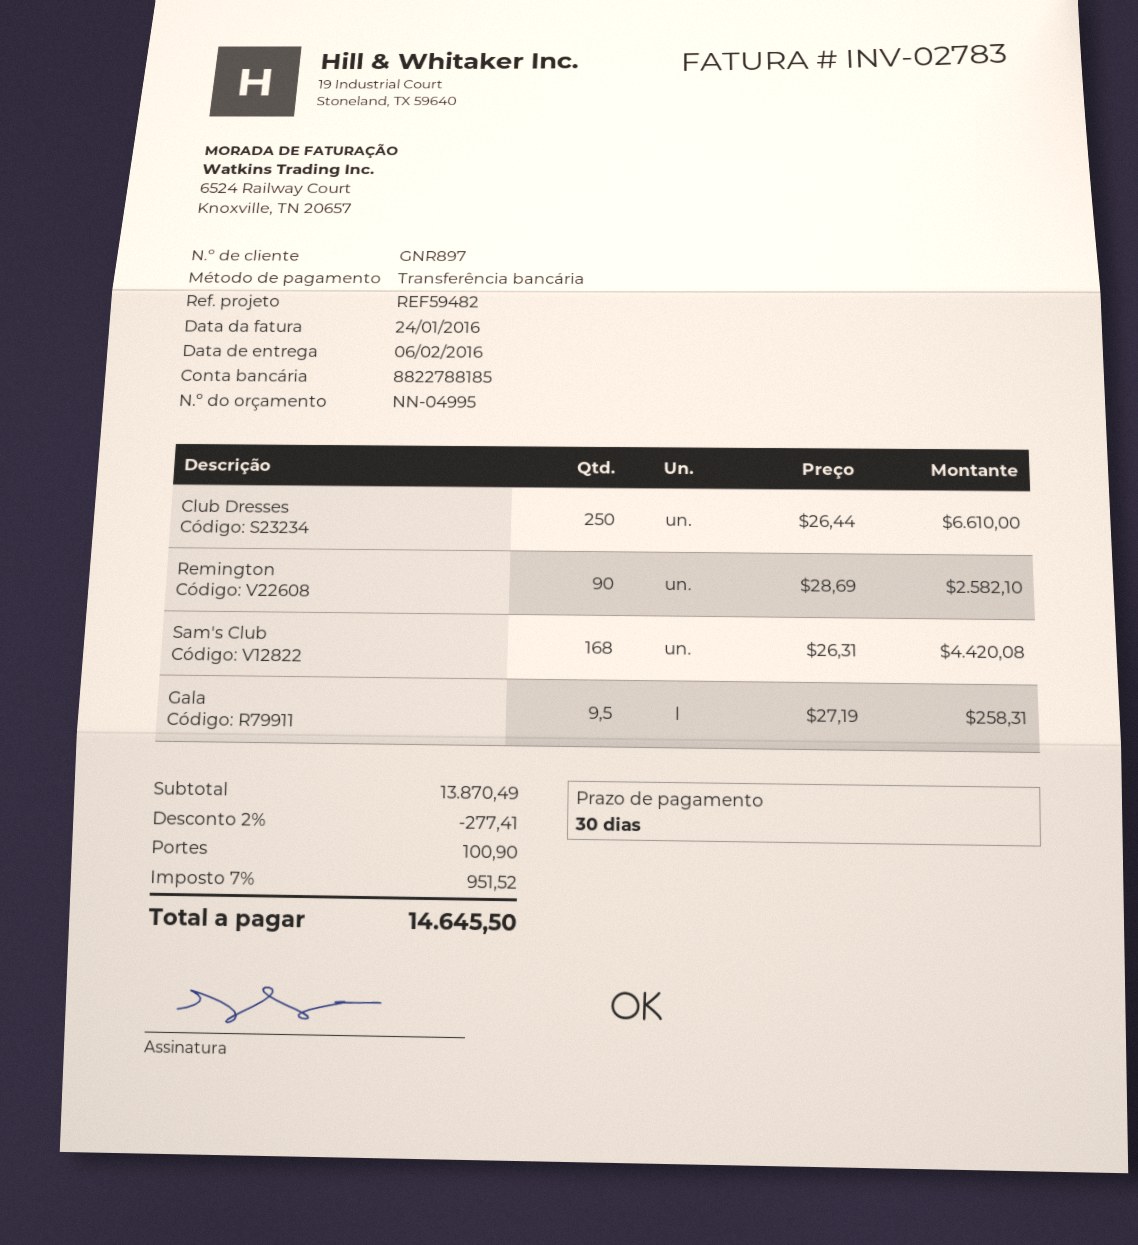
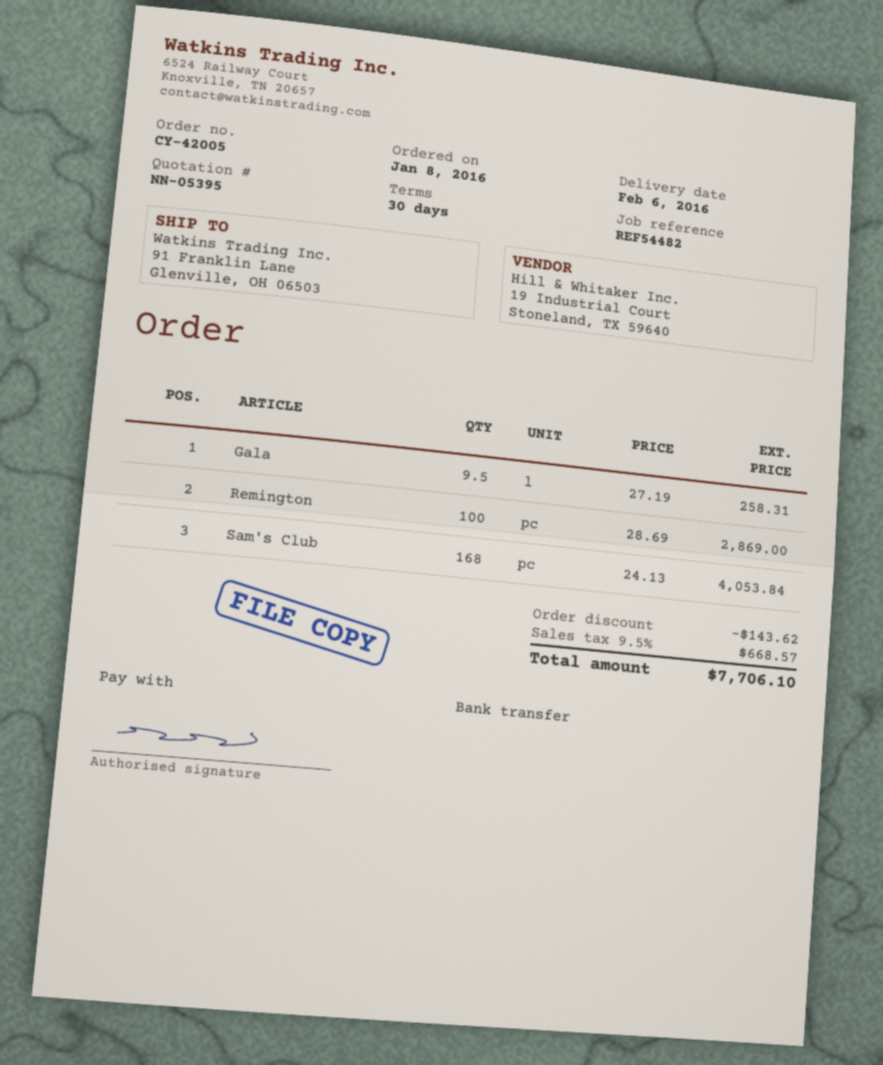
quote number: NN-04995 -> NN-05395
reference: REF59482 -> REF54482
Club Dresses: 250 x 26.44 = 6610.00 -> none
Remington: 90 x 28.69 = 2582.10 -> 100 x 28.69 = 2869.00
Sam's Club: 168 x 26.31 = 4420.08 -> 168 x 24.13 = 4053.84
discount: 277.41 -> 143.62
shipping: 100.90 -> none
tax: 7% = 951.52 -> 9.5% = 668.57
total: 14645.50 -> 7706.10

